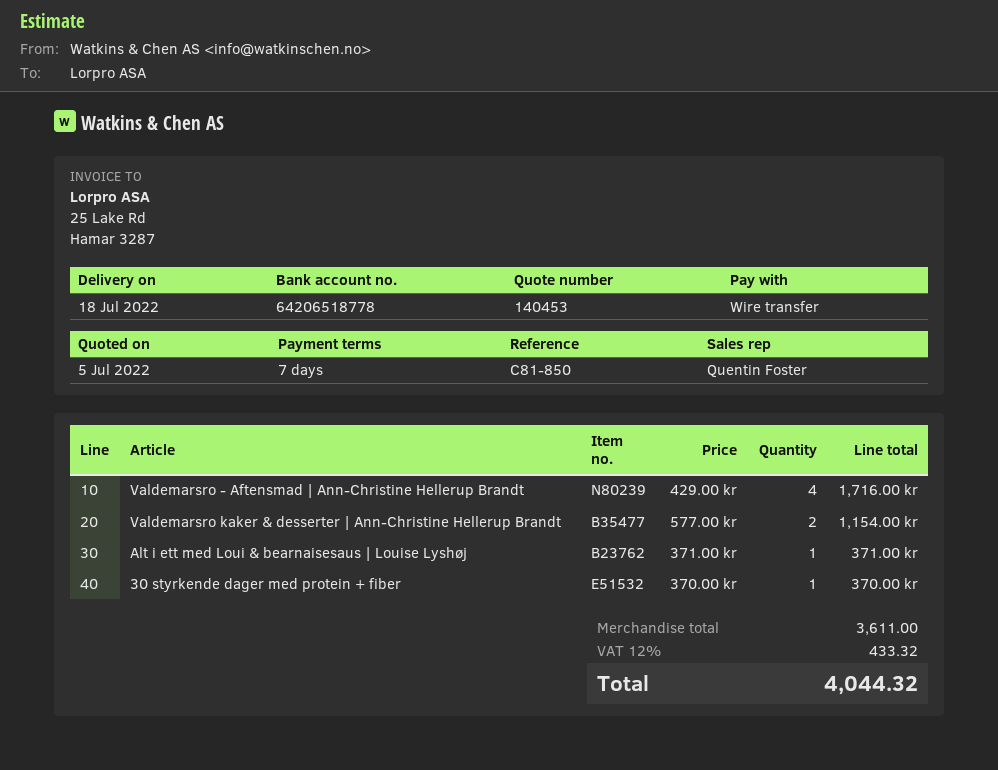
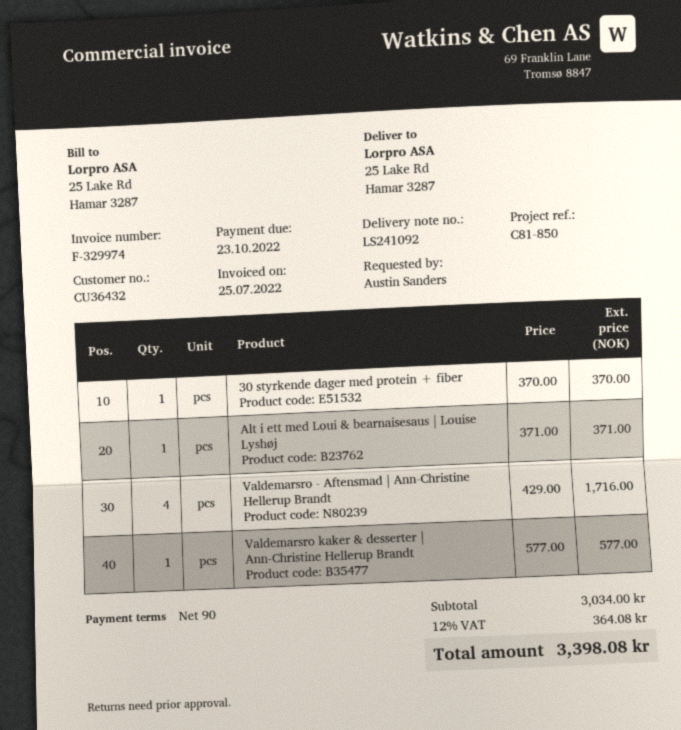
payment terms: 7 days -> 90 days
Valdemarsro kaker & desserter | Ann-Christine Hellerup Brandt: 2 x 577.00 = 1154.00 -> 1 x 577.00 = 577.00
subtotal: 3611.00 -> 3034.00
tax: 12% = 433.32 -> 12% = 364.08
total: 4044.32 -> 3398.08

